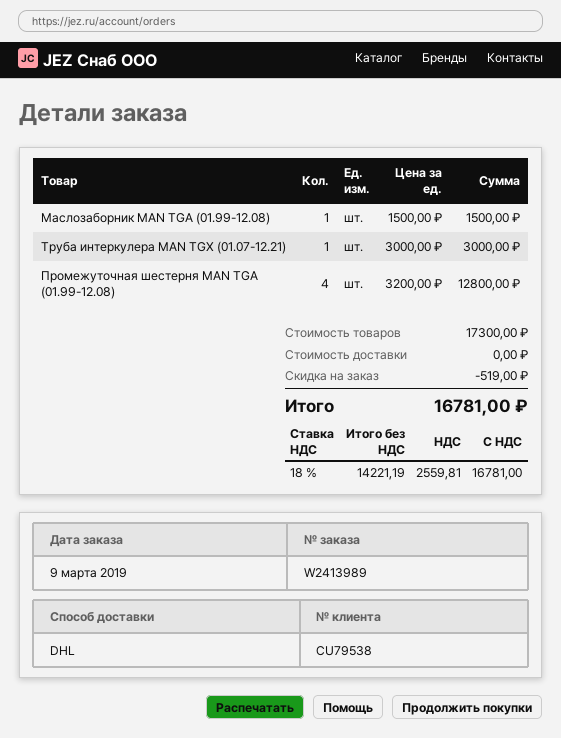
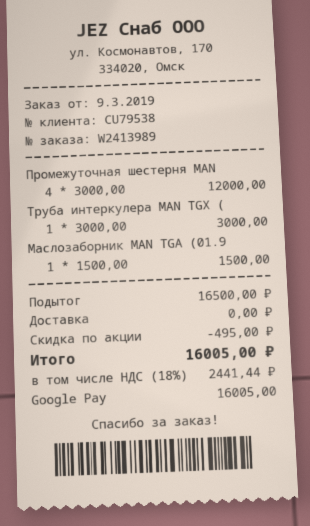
Промежуточная шестерня MAN TGA (01.99-12.08): 4 x 3200.00 = 12800.00 -> 4 x 3000.00 = 12000.00
subtotal: 17300.00 -> 16500.00
discount: 519.00 -> 495.00
tax: 18% = 2559.81 -> 18% = 2441.44
total: 16781.00 -> 16005.00

